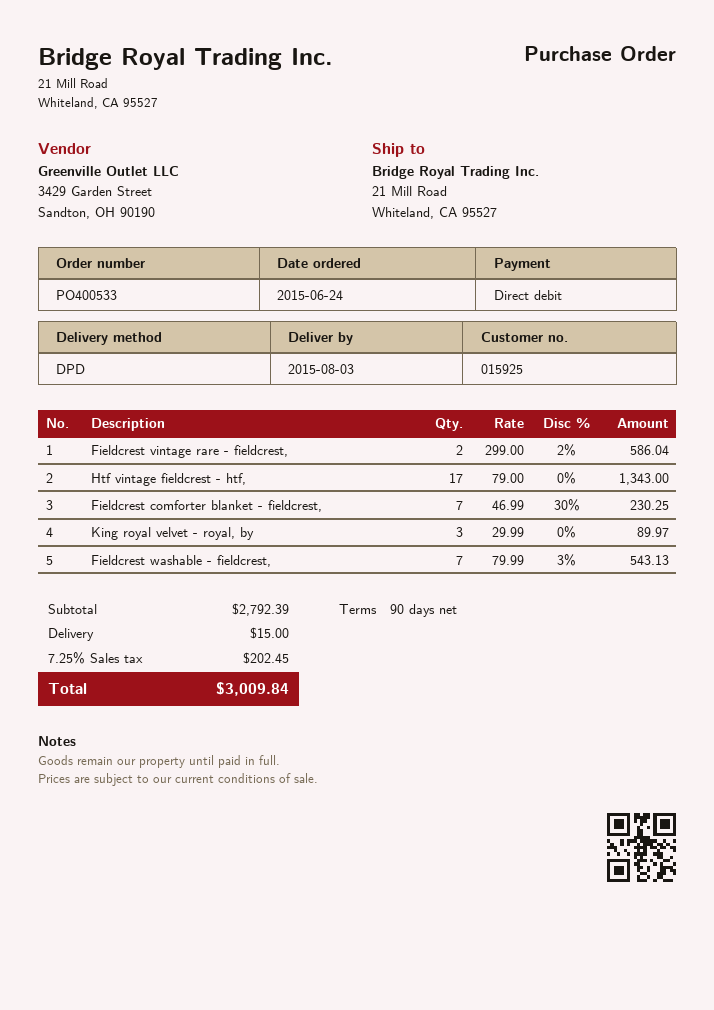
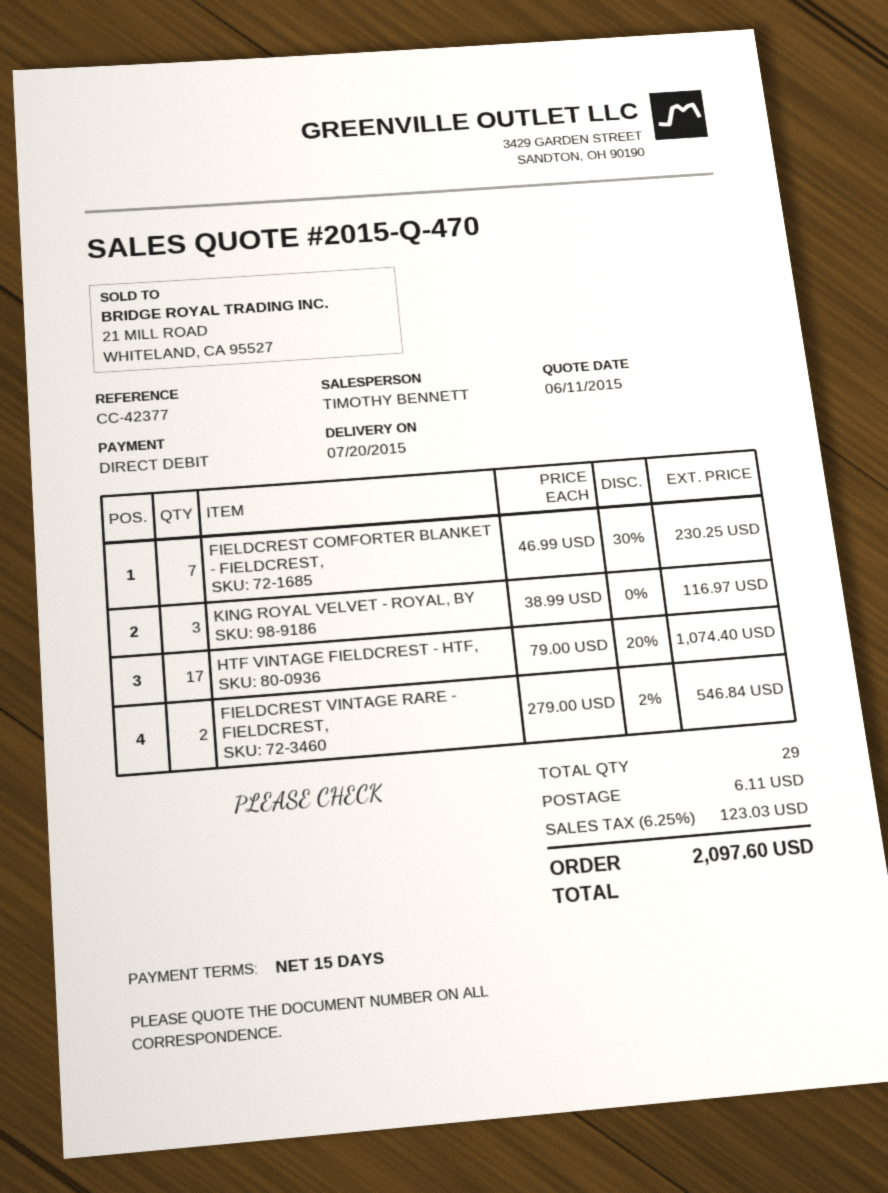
delivery date: 2015-08-03 -> 2015-07-20
payment terms: 90 days -> 15 days
Fieldcrest vintage rare - fieldcrest,: 2 x 299.00 - 2% = 586.04 -> 2 x 279.00 - 2% = 546.84
Htf vintage fieldcrest - htf,: 17 x 79.00 = 1343.00 -> 17 x 79.00 - 20% = 1074.40
King royal velvet - royal, by: 3 x 29.99 = 89.97 -> 3 x 38.99 = 116.97
Fieldcrest washable - fieldcrest,: 7 x 79.99 - 3% = 543.13 -> none
shipping: 15.00 -> 6.11
tax: 7.25% = 202.45 -> 6.25% = 123.03
total: 3009.84 -> 2097.60

